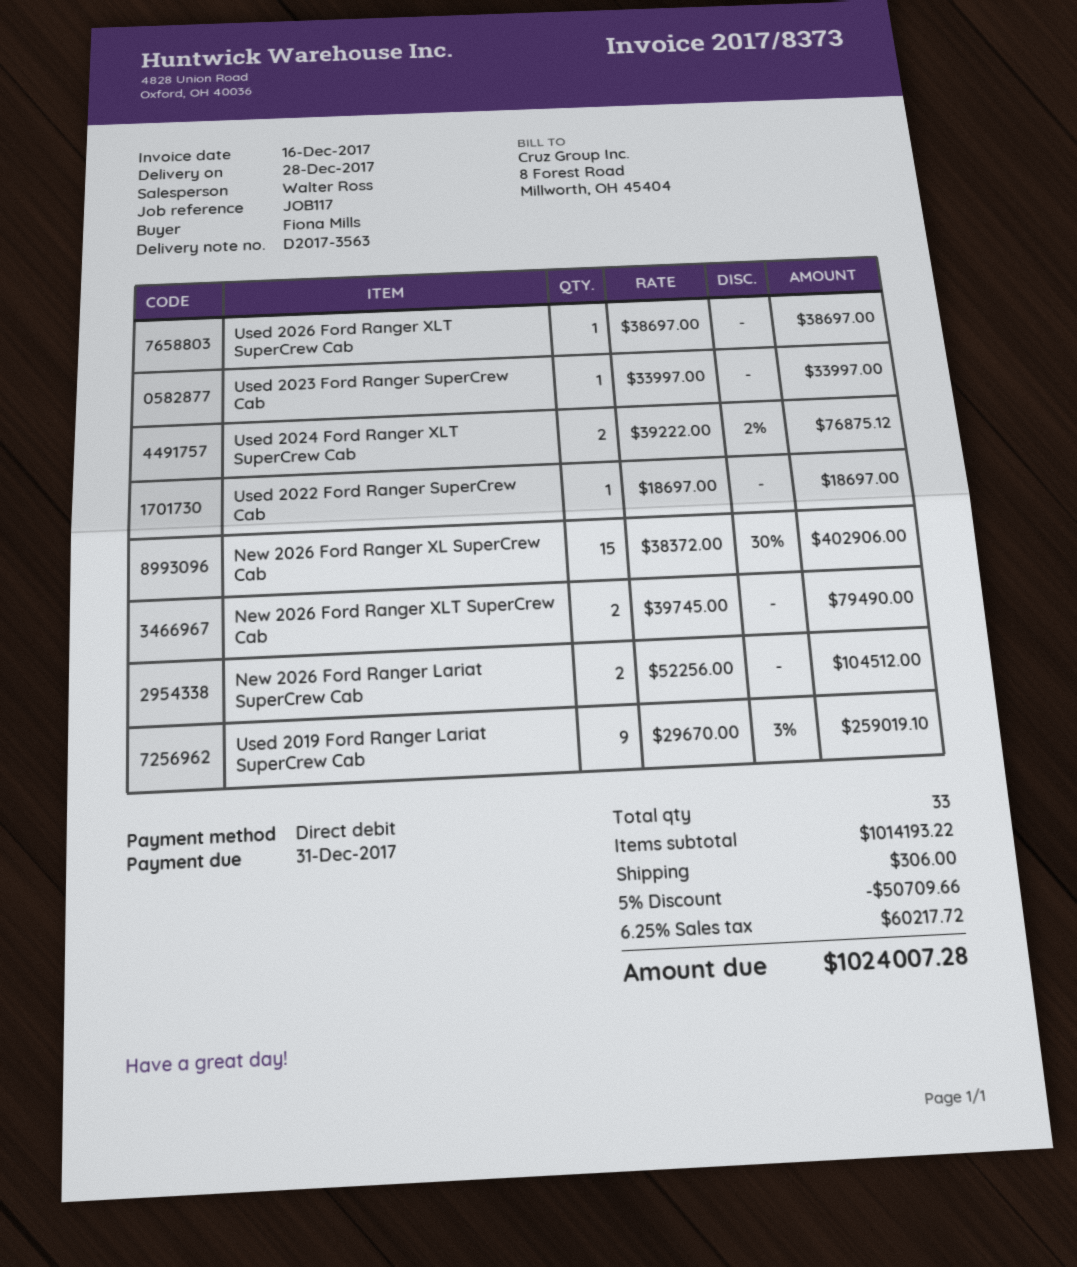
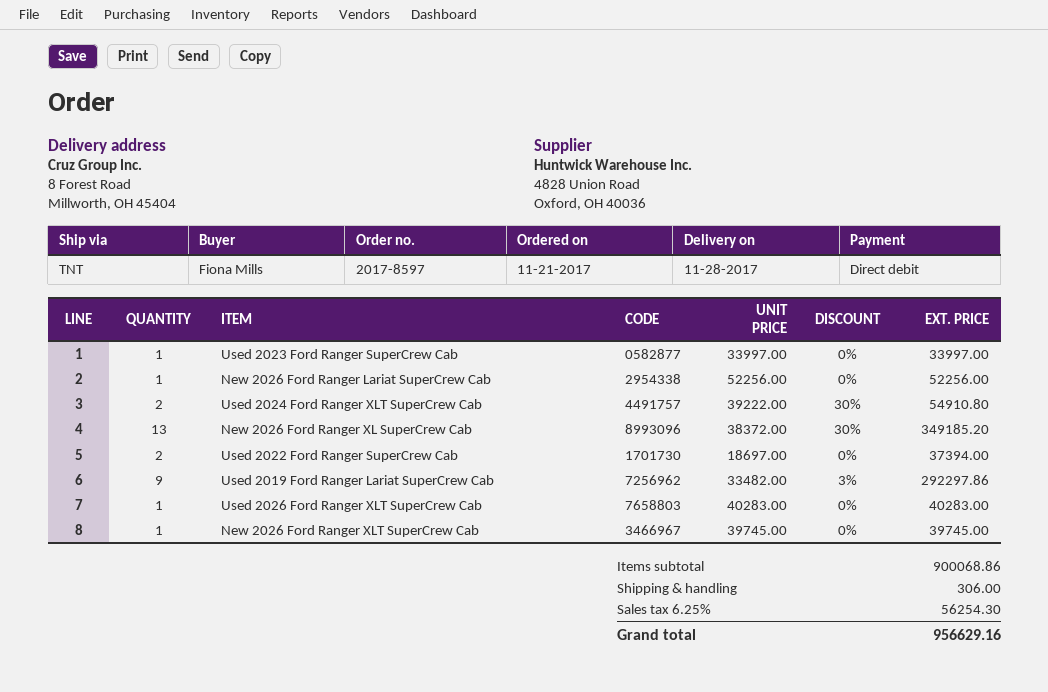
delivery date: 2017-12-28 -> 2017-11-28
Used 2026 Ford Ranger XLT SuperCrew Cab: 1 x 38697.00 = 38697.00 -> 1 x 40283.00 = 40283.00
Used 2024 Ford Ranger XLT SuperCrew Cab: 2 x 39222.00 - 2% = 76875.12 -> 2 x 39222.00 - 30% = 54910.80
Used 2022 Ford Ranger SuperCrew Cab: 1 x 18697.00 = 18697.00 -> 2 x 18697.00 = 37394.00
New 2026 Ford Ranger XL SuperCrew Cab: 15 x 38372.00 - 30% = 402906.00 -> 13 x 38372.00 - 30% = 349185.20
New 2026 Ford Ranger XLT SuperCrew Cab: 2 x 39745.00 = 79490.00 -> 1 x 39745.00 = 39745.00
New 2026 Ford Ranger Lariat SuperCrew Cab: 2 x 52256.00 = 104512.00 -> 1 x 52256.00 = 52256.00
Used 2019 Ford Ranger Lariat SuperCrew Cab: 9 x 29670.00 - 3% = 259019.10 -> 9 x 33482.00 - 3% = 292297.86
subtotal: 1014193.22 -> 900068.86
discount: 5% = 50709.66 -> none
tax: 6.25% = 60217.72 -> 6.25% = 56254.30
total: 1024007.28 -> 956629.16

